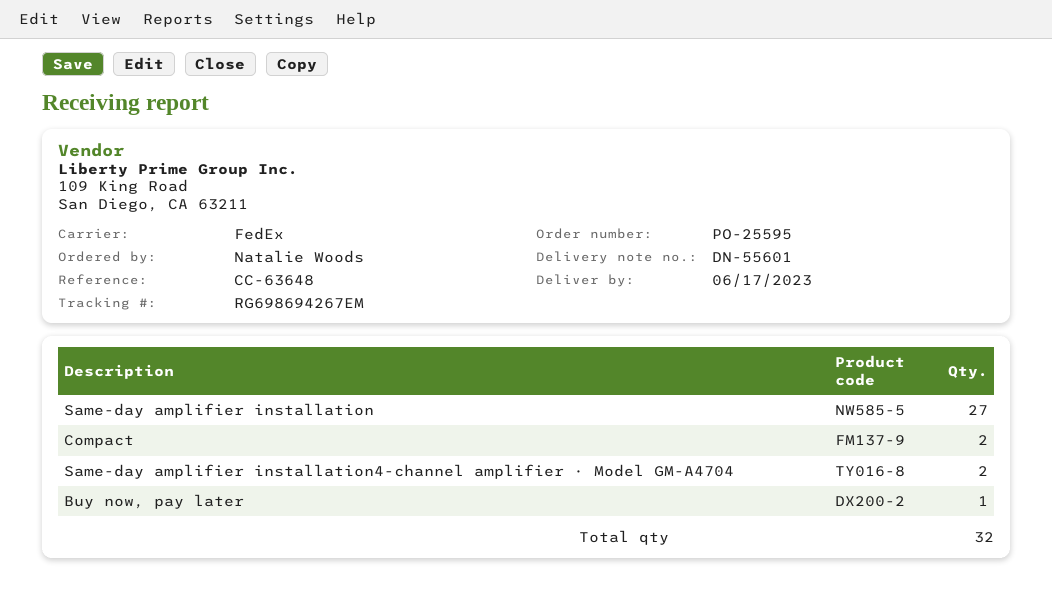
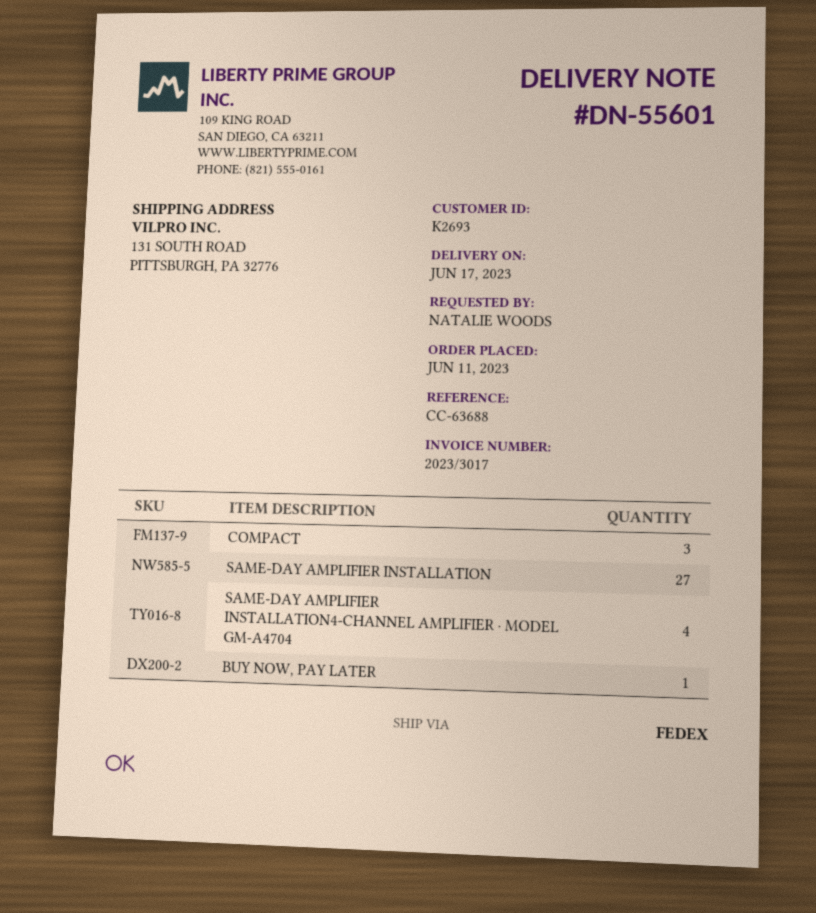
reference: CC-63648 -> CC-63688
Compact: 2 -> 3
Same-day amplifier installation4-channel amplifier · Model GM-A4704: 2 -> 4

